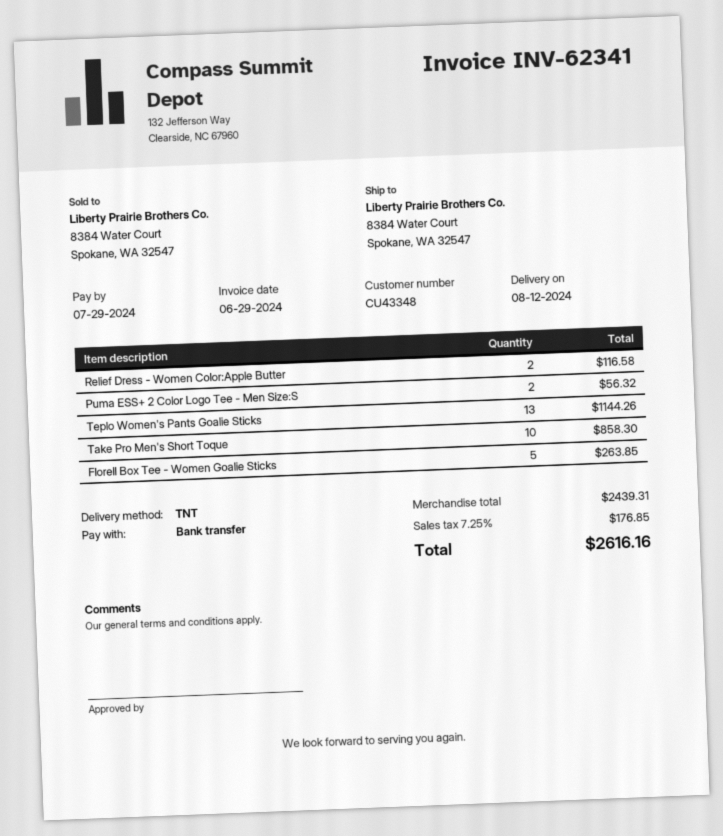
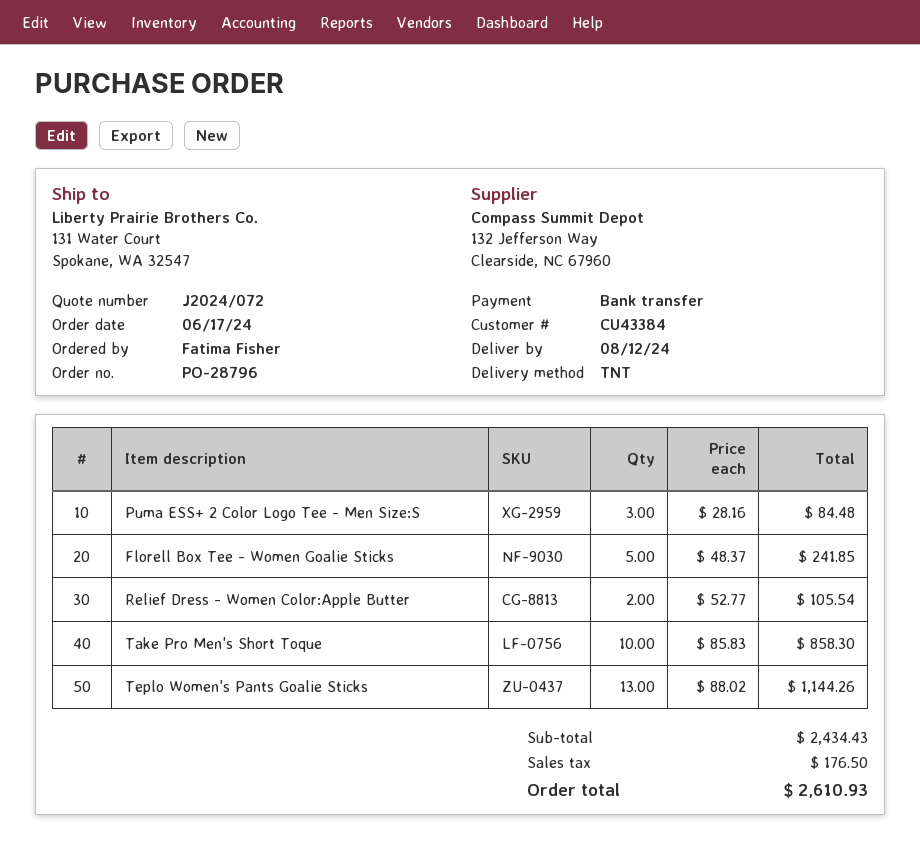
customer number: CU43348 -> CU43384
ship to: 8384 Water Court, Spokane, WA 32547 -> 131 Water Court, Spokane, WA 32547
Relief Dress - Women Color:Apple Butter: 2 for 116.58 -> 2 for 105.54
Puma ESS+ 2 Color Logo Tee - Men Size:S: 2 for 56.32 -> 3 for 84.48
Florell Box Tee - Women Goalie Sticks: 5 for 263.85 -> 5 for 241.85
subtotal: 2439.31 -> 2434.43
tax: 176.85 -> 176.50
total: 2616.16 -> 2610.93

